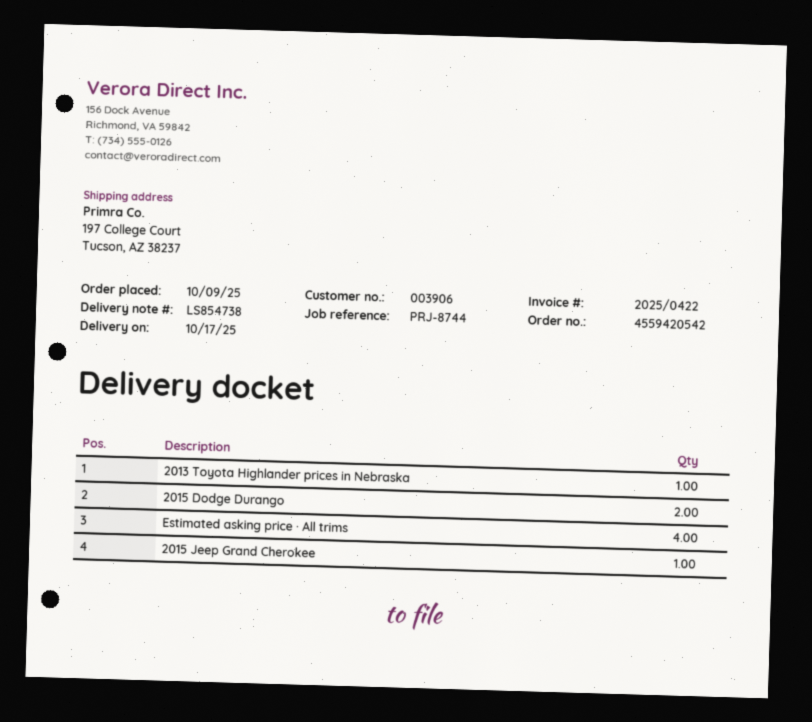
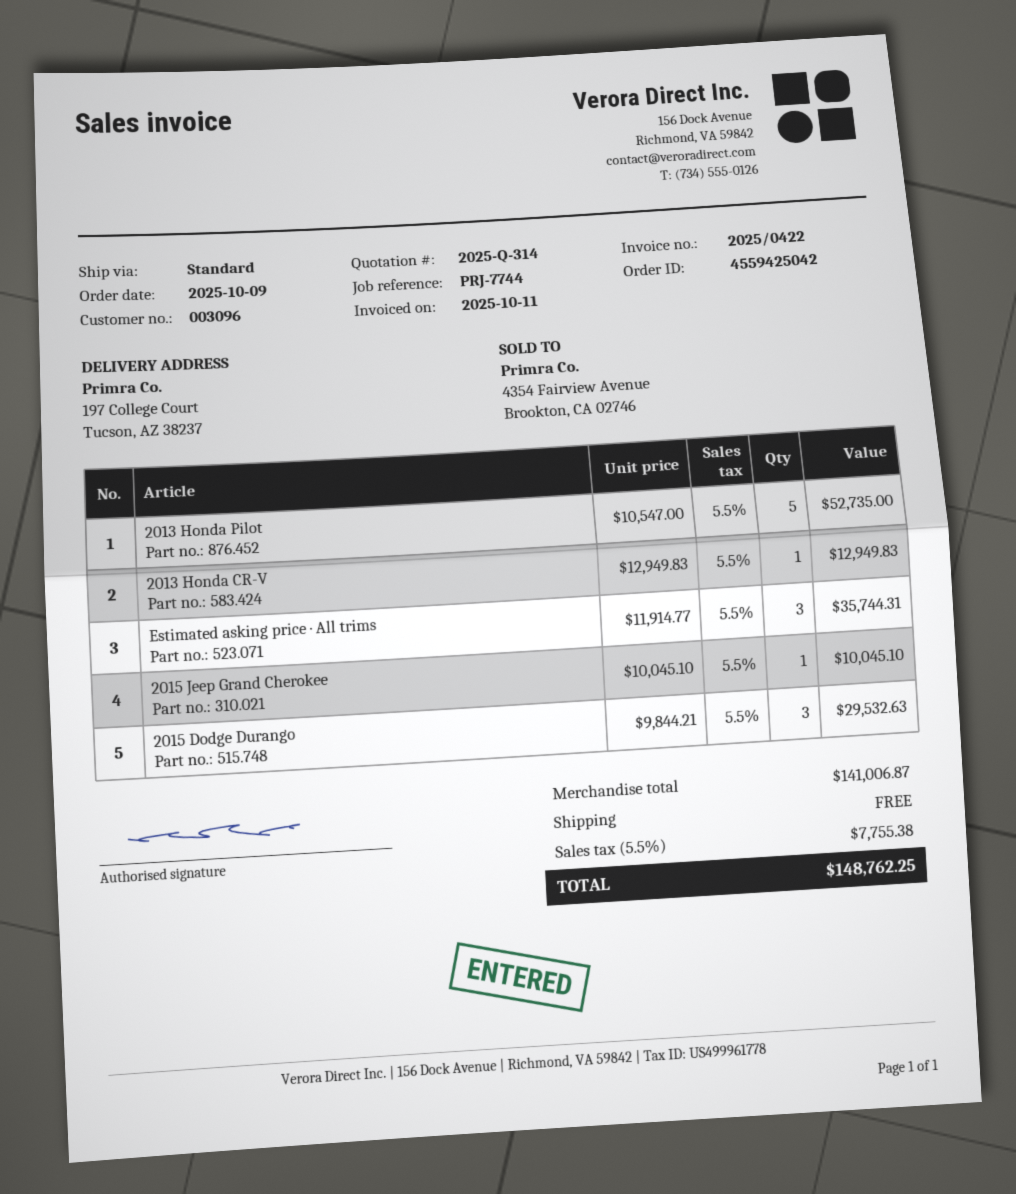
order number: 4559420542 -> 4559425042
customer number: 003906 -> 003096
reference: PRJ-8744 -> PRJ-7744
2013 Toyota Highlander prices in Nebraska: 1 -> none
2015 Dodge Durango: 2 -> 3
Estimated asking price · All trims: 4 -> 3
2013 Honda Pilot: none -> 5
2013 Honda CR-V: none -> 1

